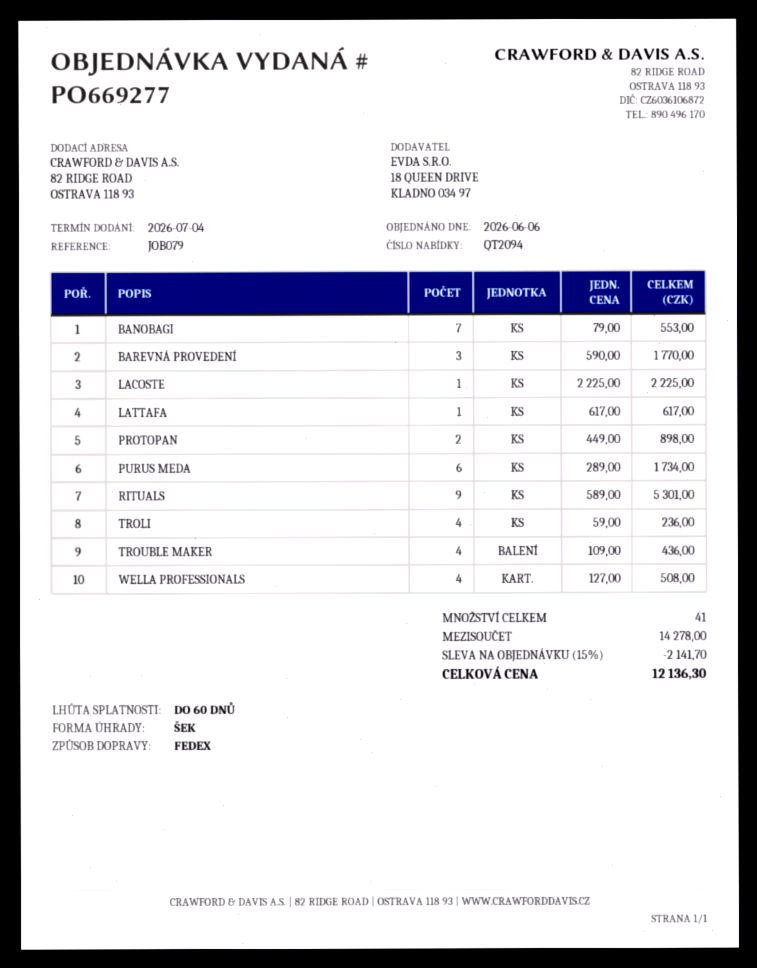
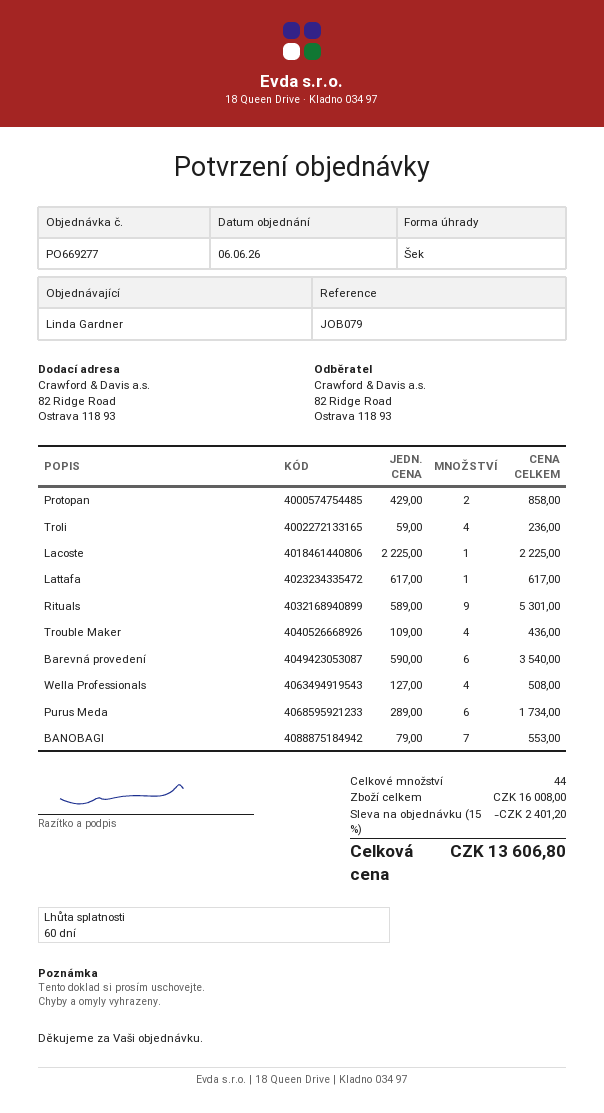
BAREVNÁ PROVEDENÍ: 3 x 590.00 = 1770.00 -> 6 x 590.00 = 3540.00
PROTOPAN: 2 x 449.00 = 898.00 -> 2 x 429.00 = 858.00
total quantity: 41 -> 44
subtotal: 14278.00 -> 16008.00
discount: 15% = 2141.70 -> 15% = 2401.20
total: 12136.30 -> 13606.80

